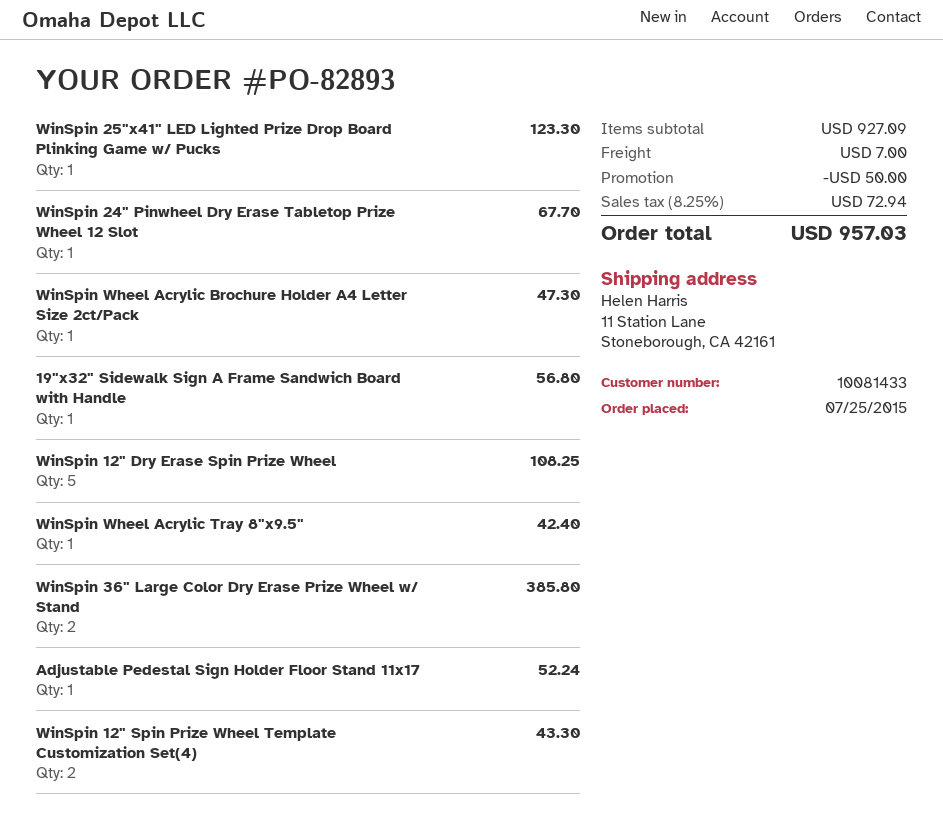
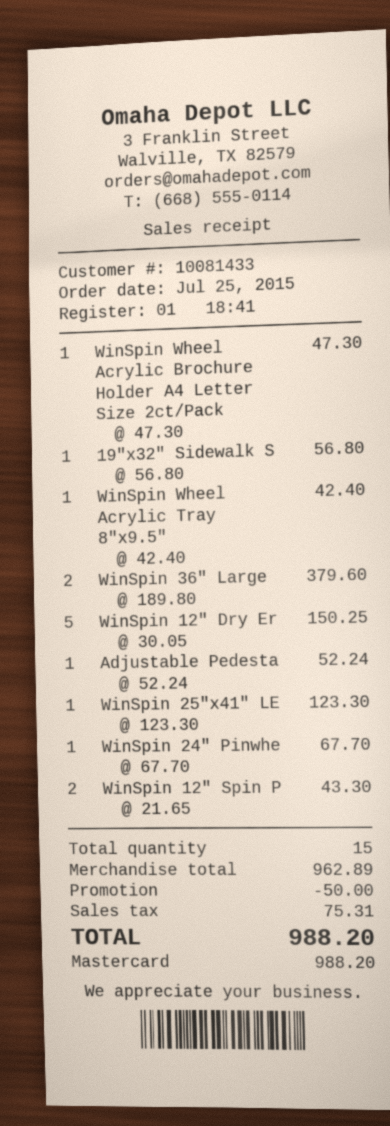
WinSpin 12" Dry Erase Spin Prize Wheel: 5 for 108.25 -> 5 for 150.25
WinSpin 36" Large Color Dry Erase Prize Wheel w/ Stand: 2 for 385.80 -> 2 for 379.60
subtotal: 927.09 -> 962.89
shipping: 7.00 -> none
tax: 72.94 -> 75.31
total: 957.03 -> 988.20

